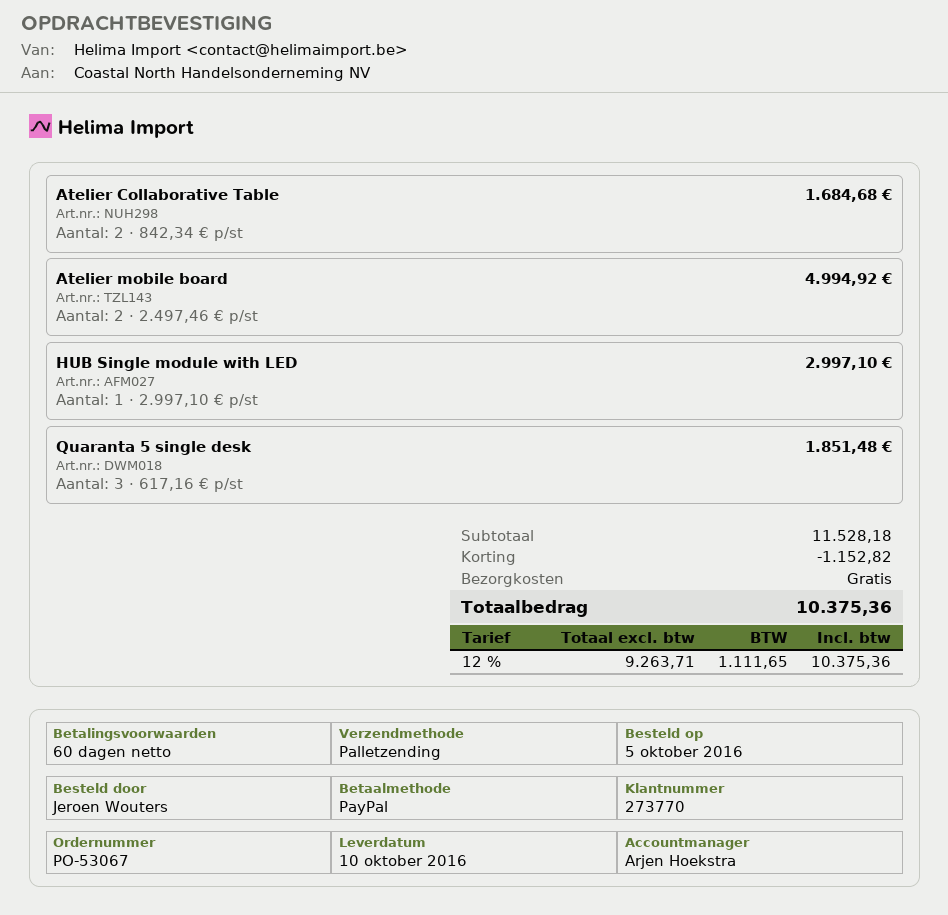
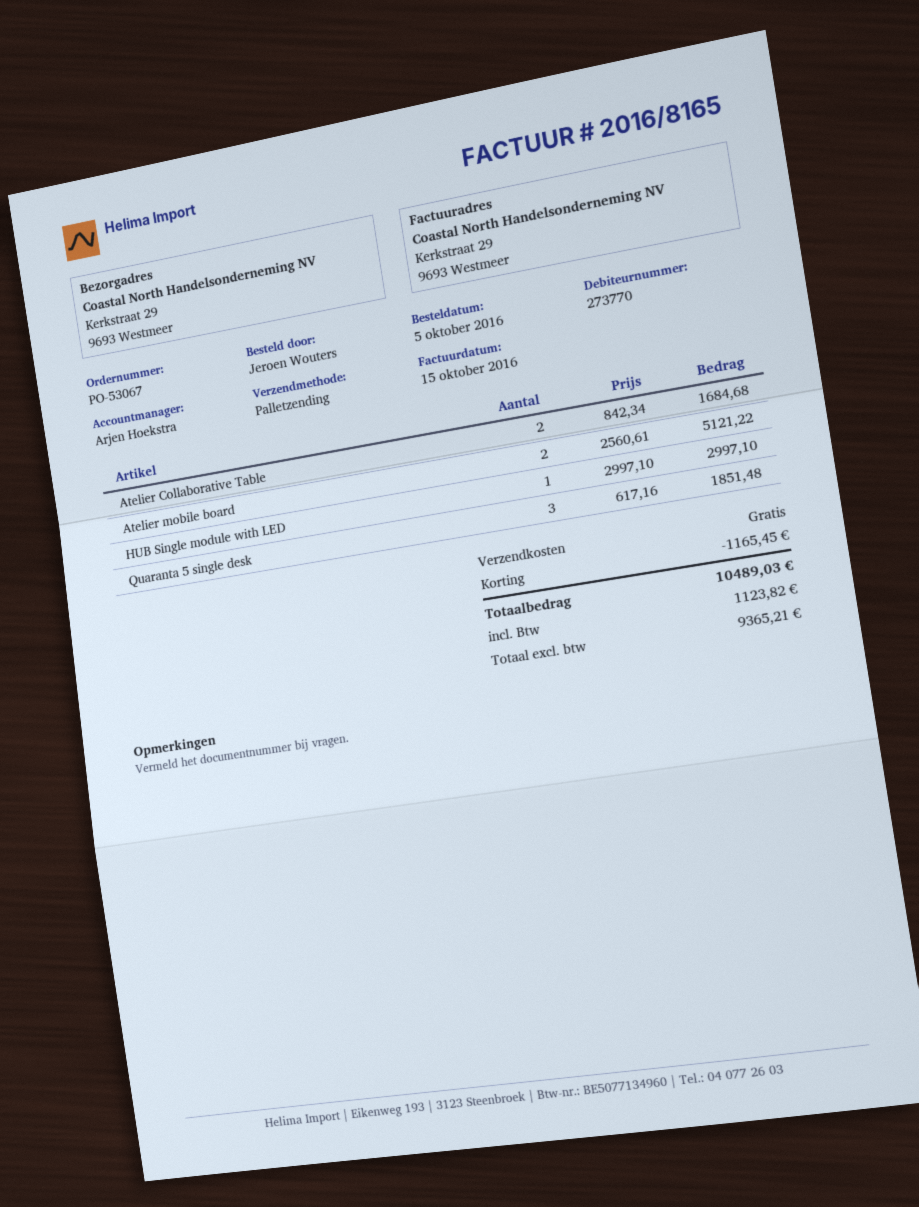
Atelier mobile board: 2 x 2497.46 = 4994.92 -> 2 x 2560.61 = 5121.22
discount: 1152.82 -> 1165.45
net: 9263.71 -> 9365.21
tax: 1111.65 -> 1123.82
total: 10375.36 -> 10489.03

